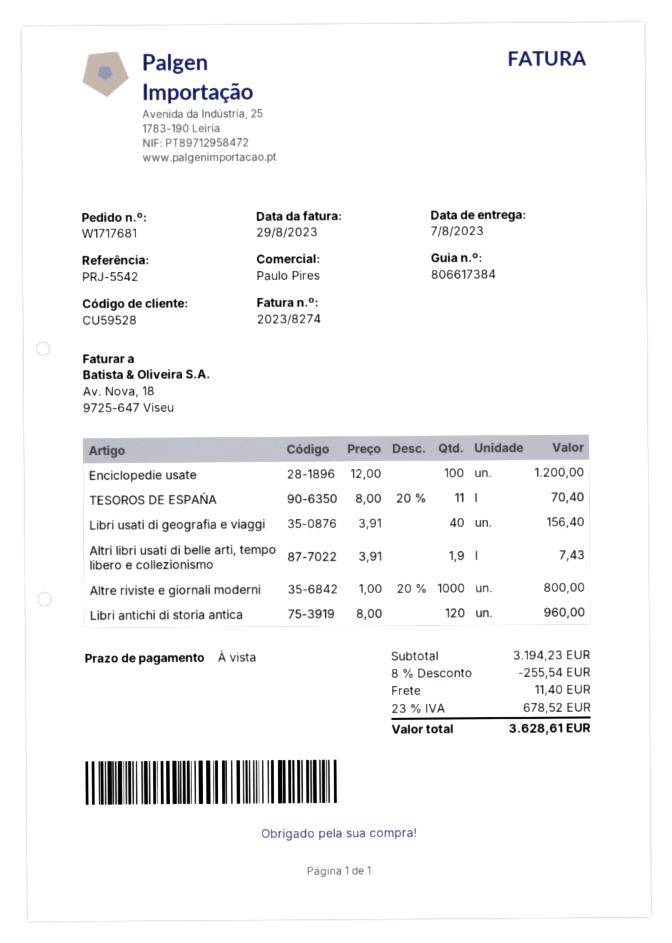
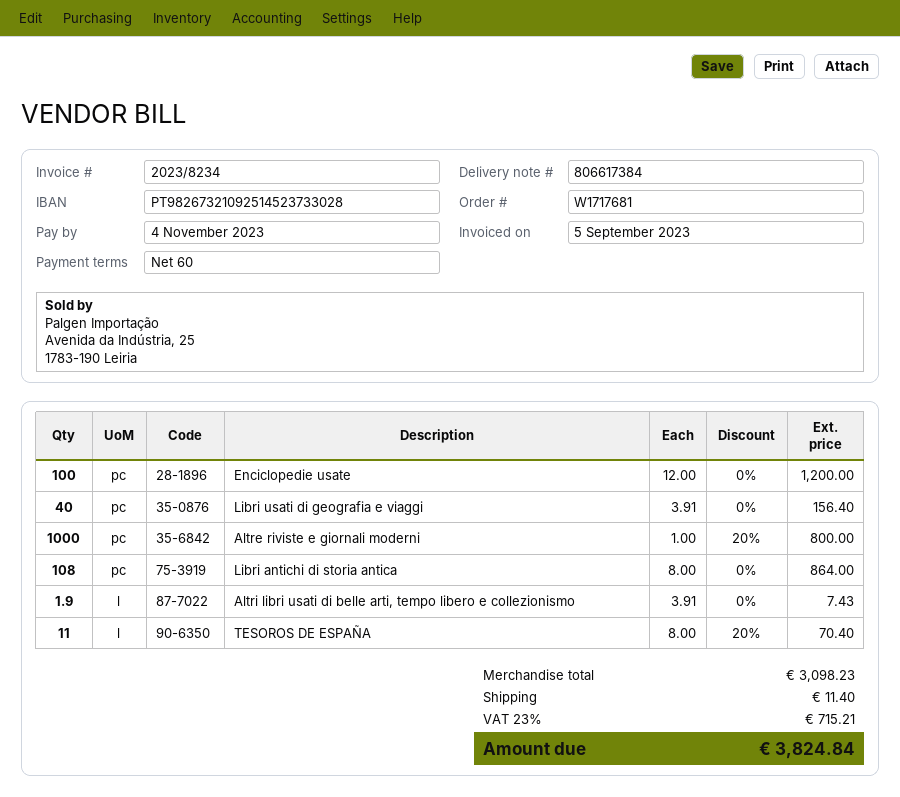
invoice number: 2023/8274 -> 2023/8234
invoice date: 2023-08-29 -> 2023-09-05
payment terms: on receipt -> 60 days
Libri antichi di storia antica: 120 x 8.00 = 960.00 -> 108 x 8.00 = 864.00
subtotal: 3194.23 -> 3098.23
discount: 8% = 255.54 -> none
tax: 23% = 678.52 -> 23% = 715.21
total: 3628.61 -> 3824.84

